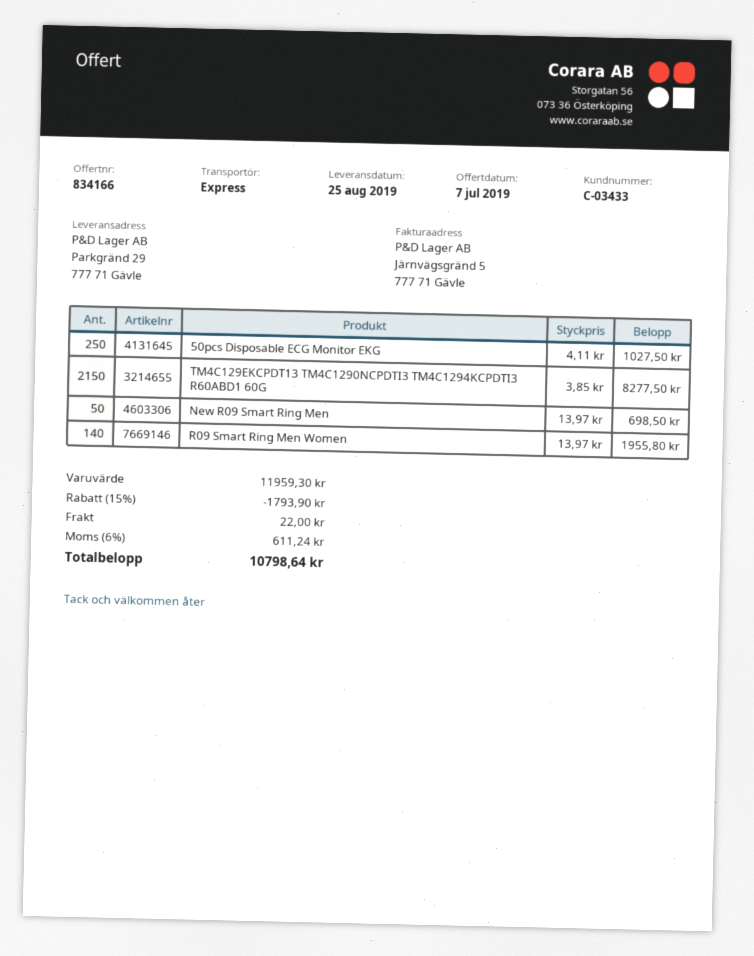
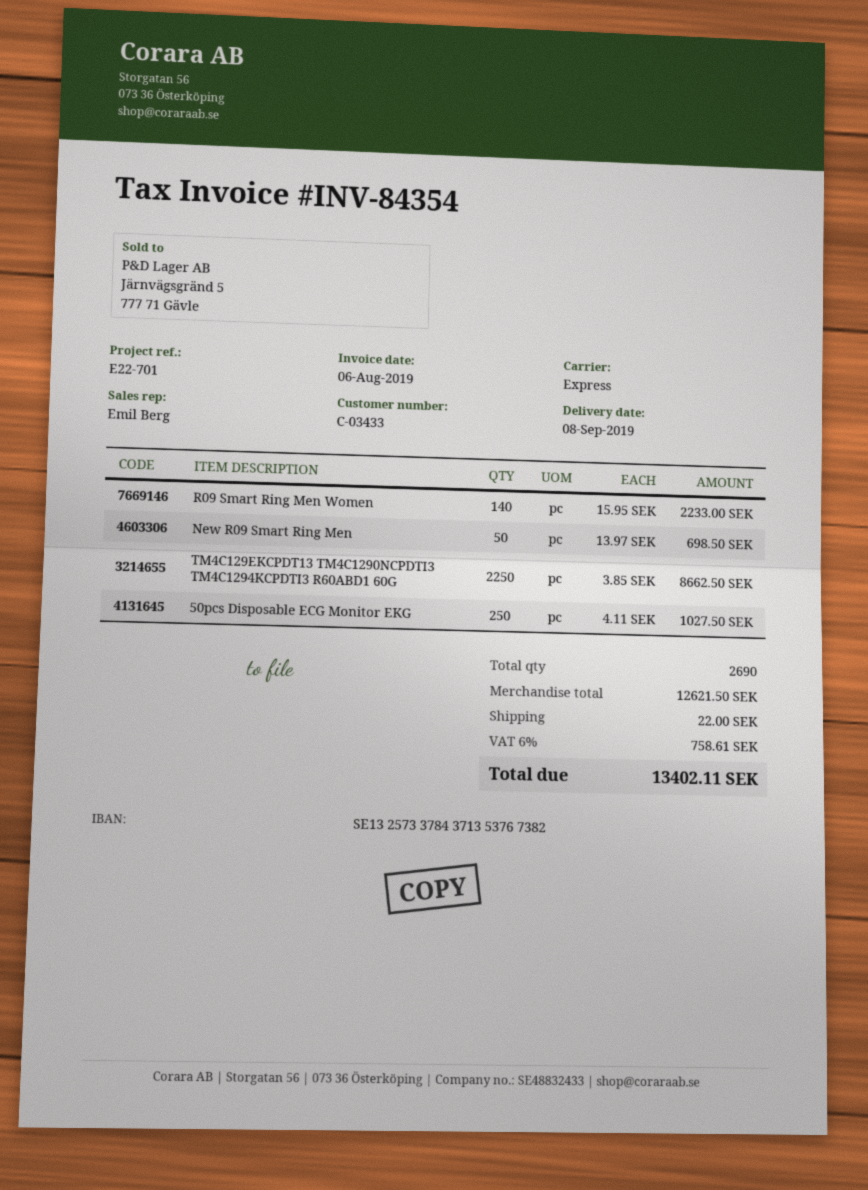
delivery date: 2019-08-25 -> 2019-09-08
TM4C129EKCPDT13 TM4C1290NCPDTI3 TM4C1294KCPDTI3 R60ABD1 60G: 2150 x 3.85 = 8277.50 -> 2250 x 3.85 = 8662.50
R09 Smart Ring Men Women: 140 x 13.97 = 1955.80 -> 140 x 15.95 = 2233.00
subtotal: 11959.30 -> 12621.50
discount: 15% = 1793.90 -> none
tax: 6% = 611.24 -> 6% = 758.61
total: 10798.64 -> 13402.11

